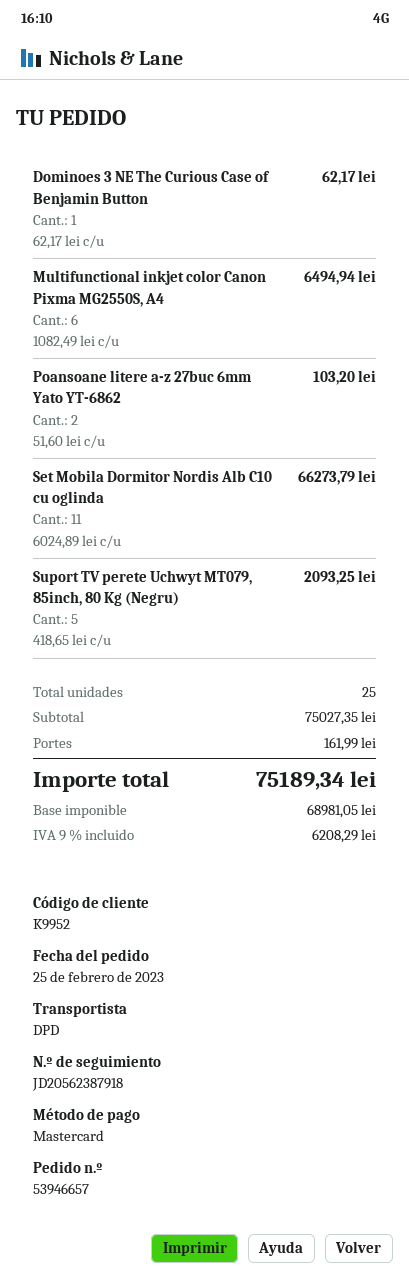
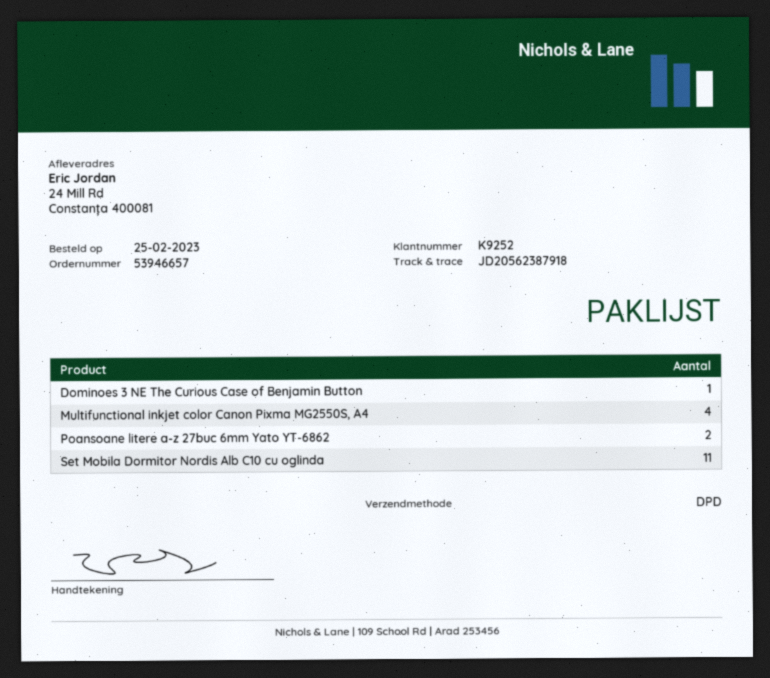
customer number: K9952 -> K9252
Multifunctional inkjet color Canon Pixma MG2550S, A4: 6 -> 4
Suport TV perete Uchwyt MT079, 85inch, 80 Kg (Negru): 5 -> none

